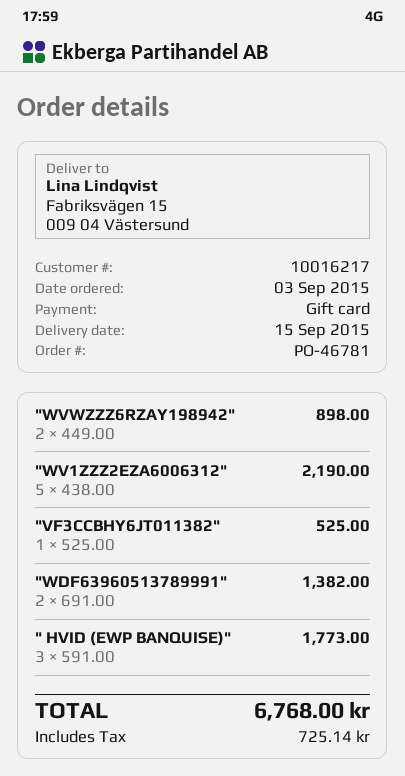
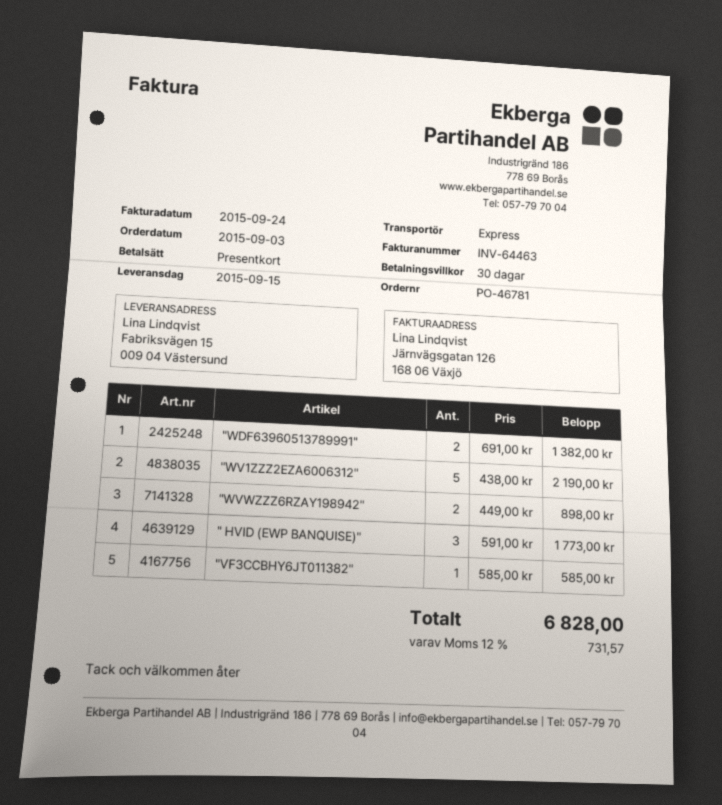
"VF3CCBHY6JT011382": 1 x 525.00 = 525.00 -> 1 x 585.00 = 585.00
tax: 725.14 -> 731.57
total: 6768.00 -> 6828.00

